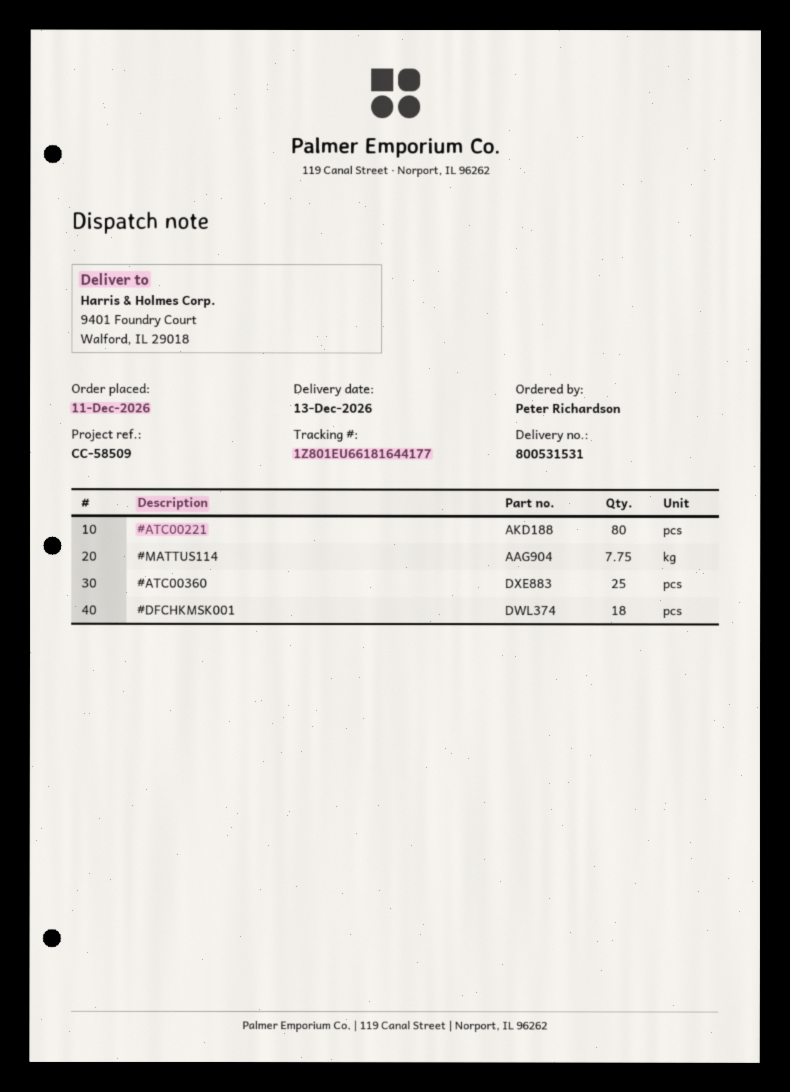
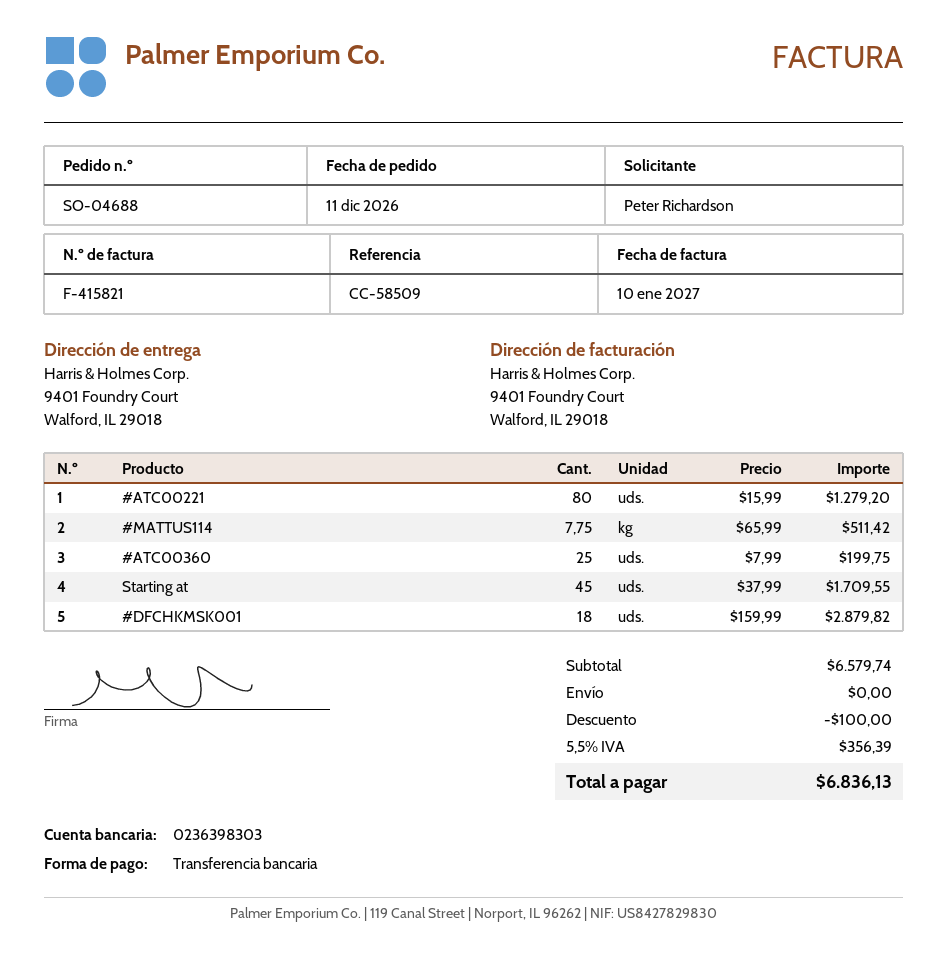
Starting at: none -> 45

